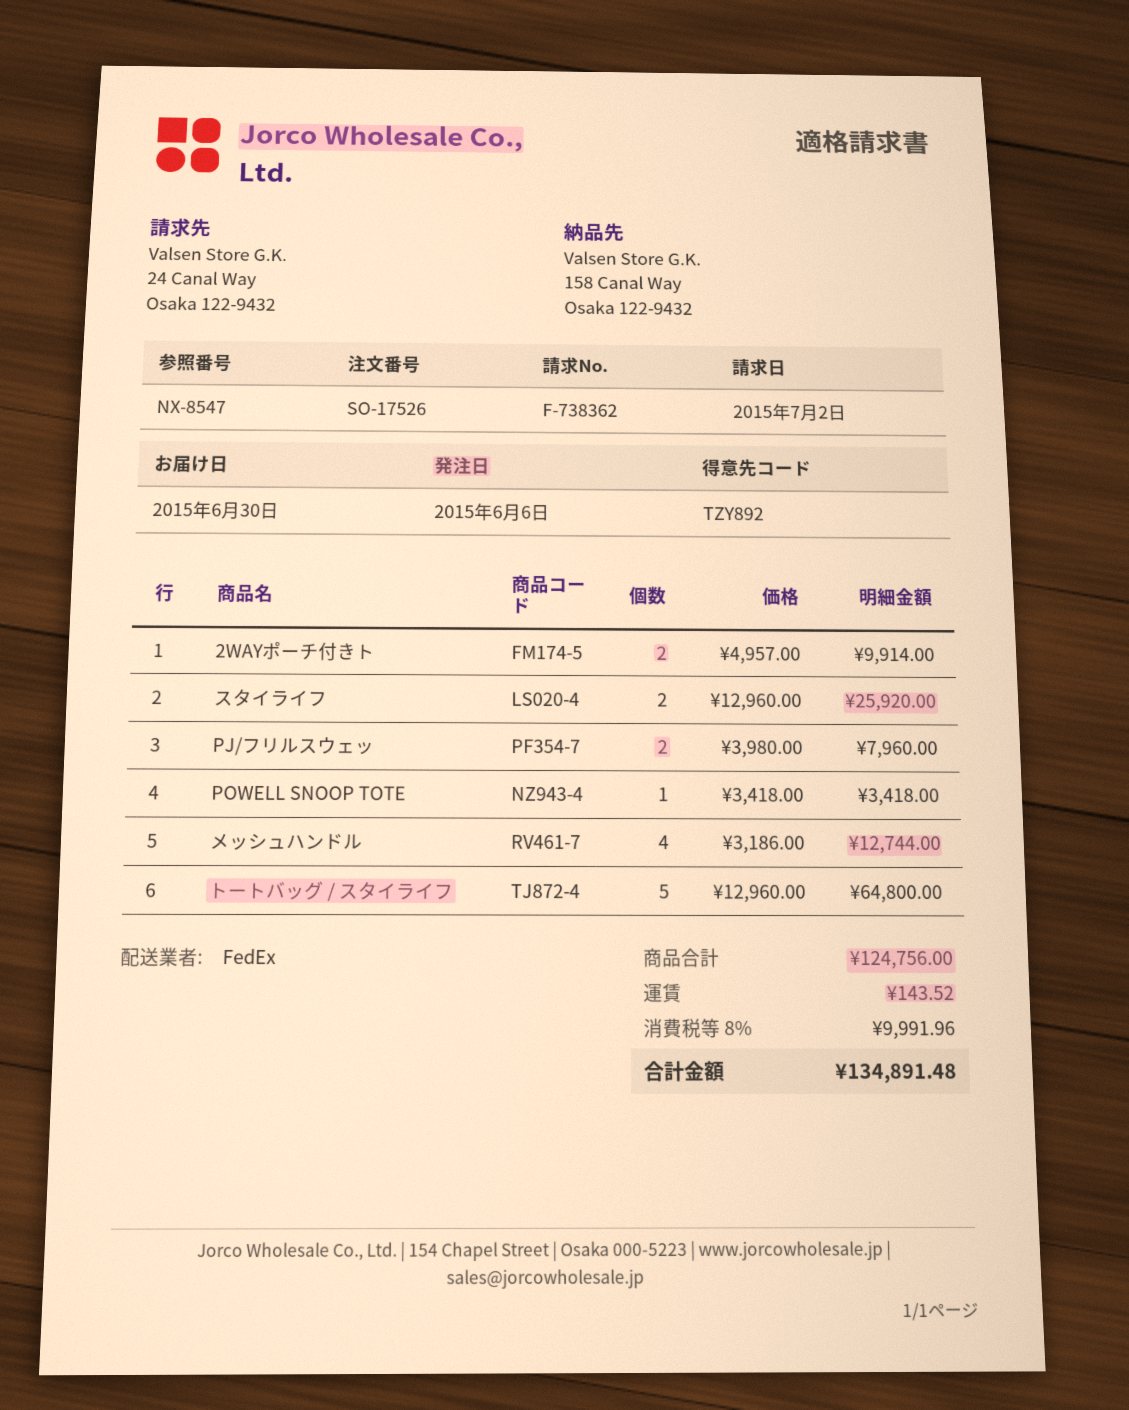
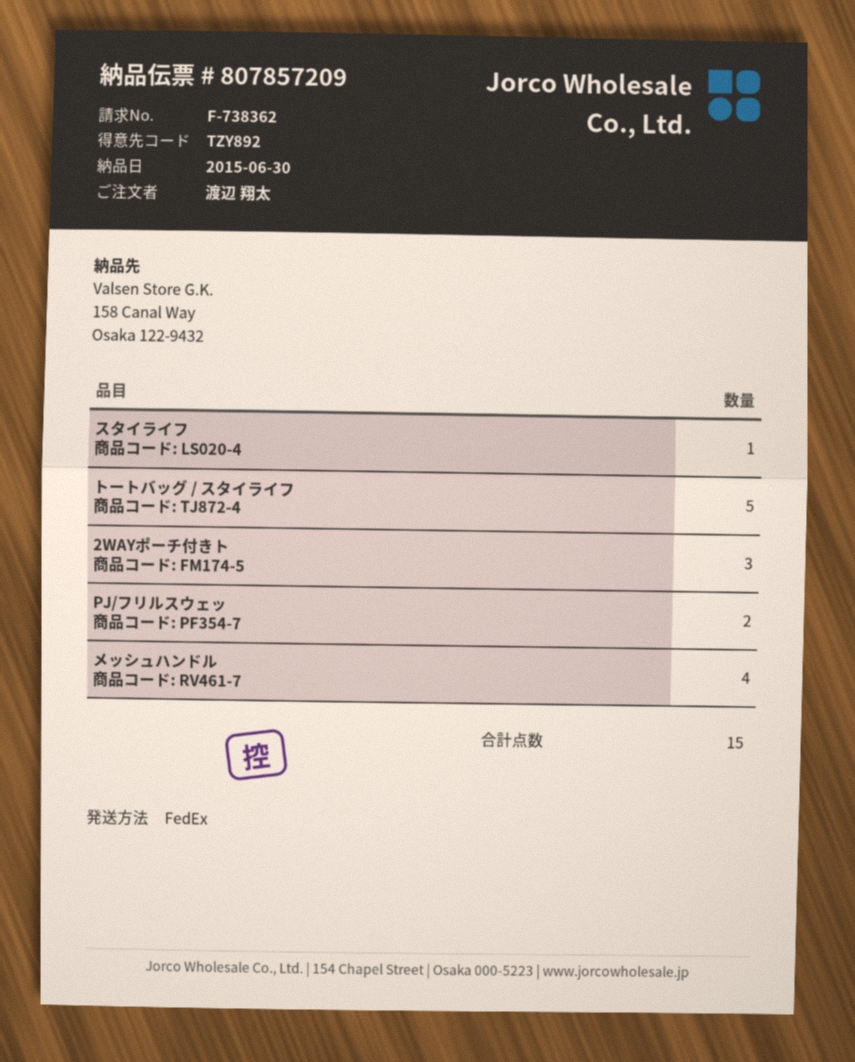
2WAYポーチ付きト: 2 -> 3
スタイライフ: 2 -> 1
POWELL SNOOP TOTE: 1 -> none

